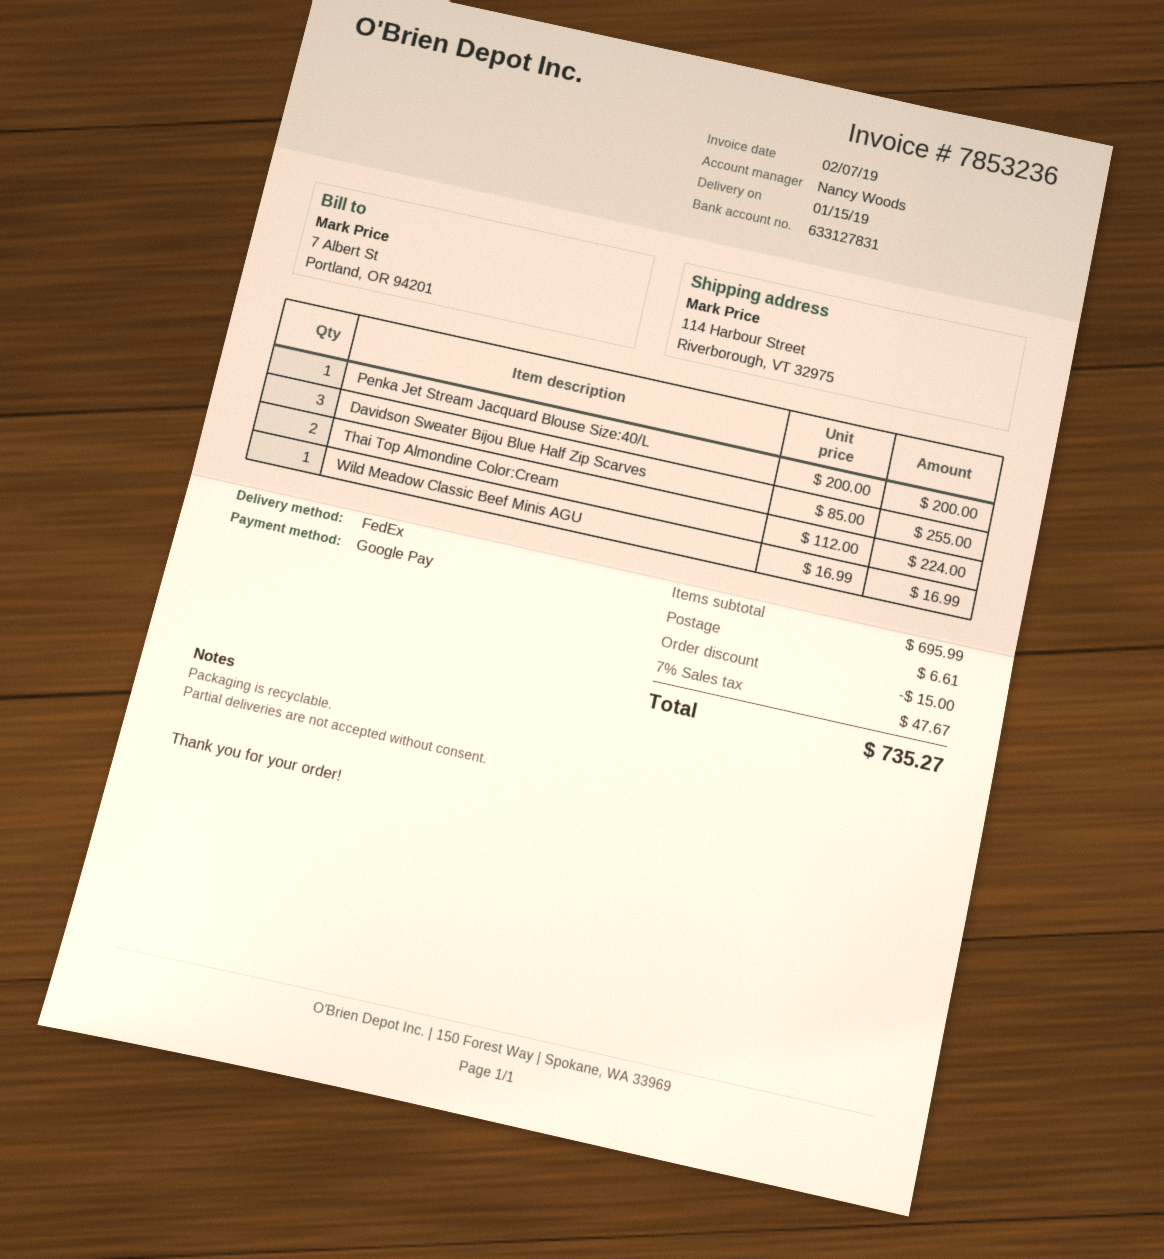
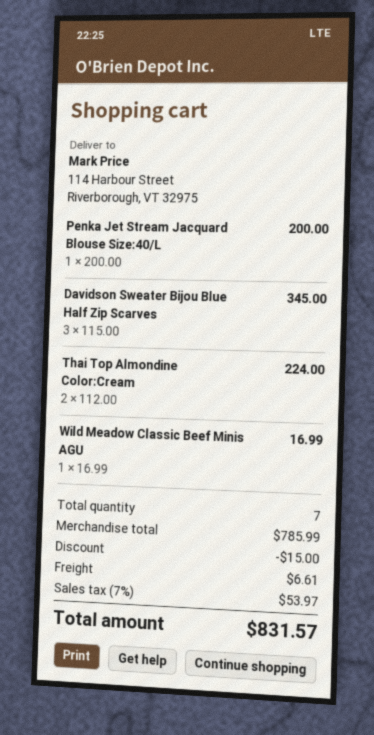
Davidson Sweater Bijou Blue Half Zip Scarves: 3 x 85.00 = 255.00 -> 3 x 115.00 = 345.00
subtotal: 695.99 -> 785.99
tax: 7% = 47.67 -> 7% = 53.97
total: 735.27 -> 831.57

